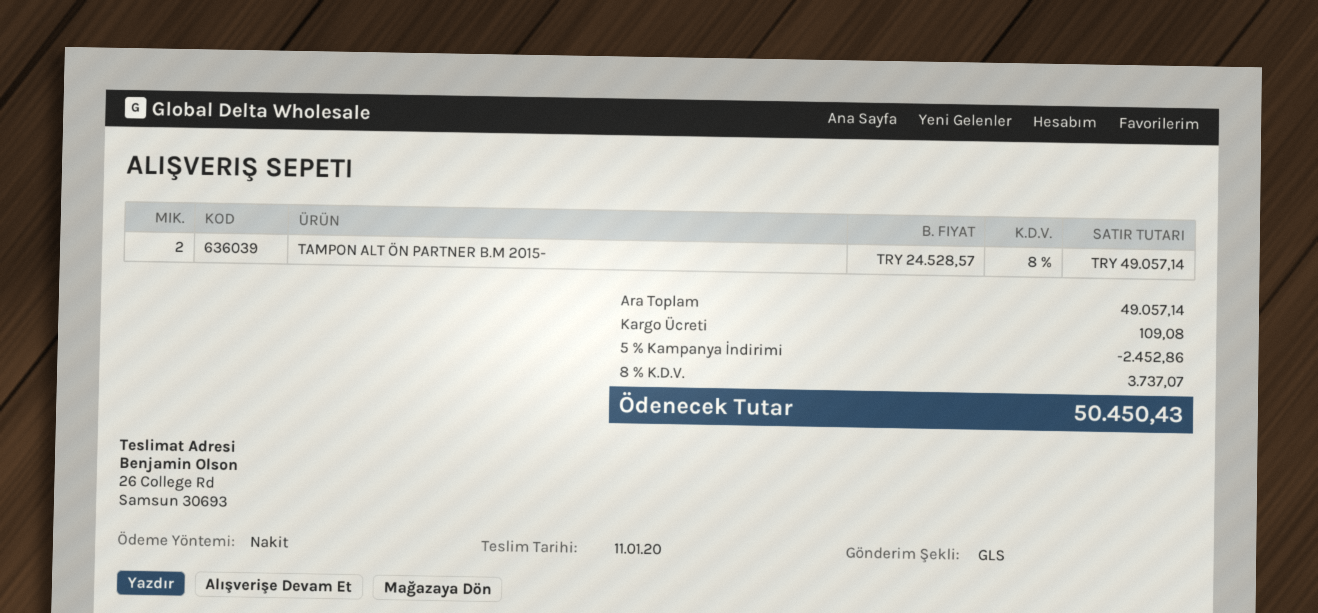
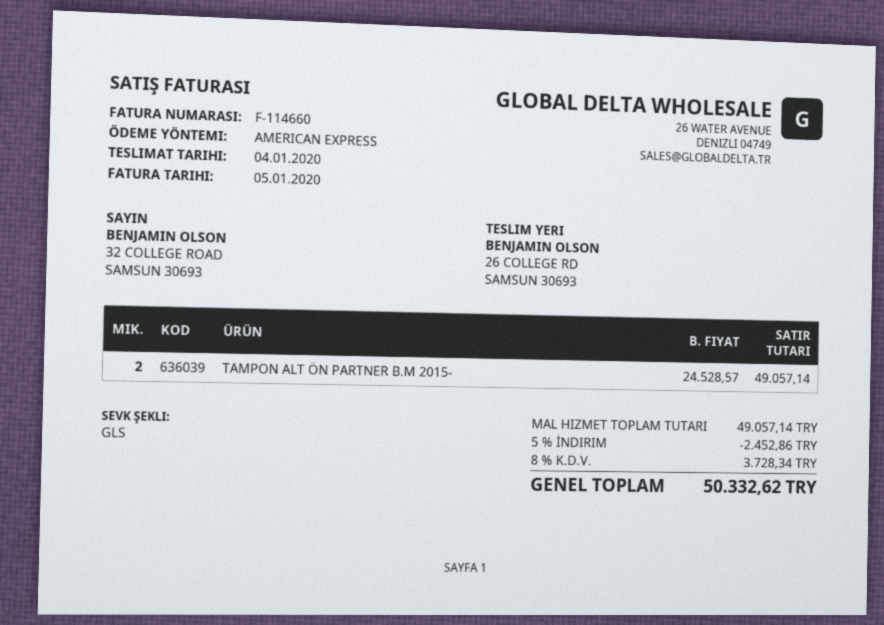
delivery date: 2020-01-11 -> 2020-01-04
payment method: cash -> American Express
shipping: 109.08 -> none
tax: 8% = 3737.07 -> 8% = 3728.34
total: 50450.43 -> 50332.62

